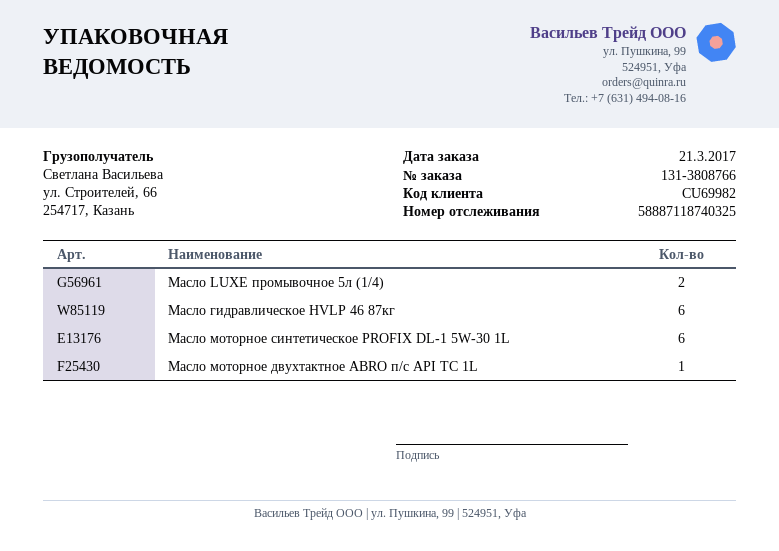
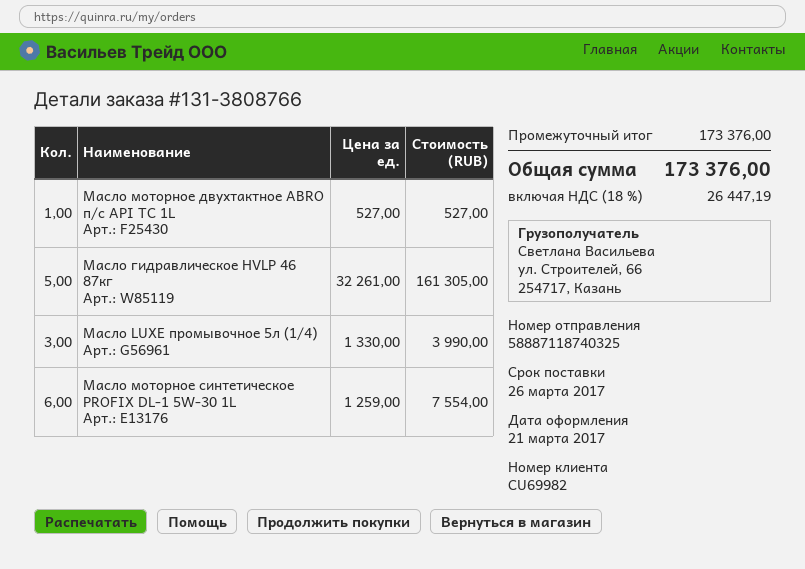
Масло LUXE промывочное 5л (1/4): 2 -> 3
Масло гидравлическое HVLP 46 87кг: 6 -> 5

